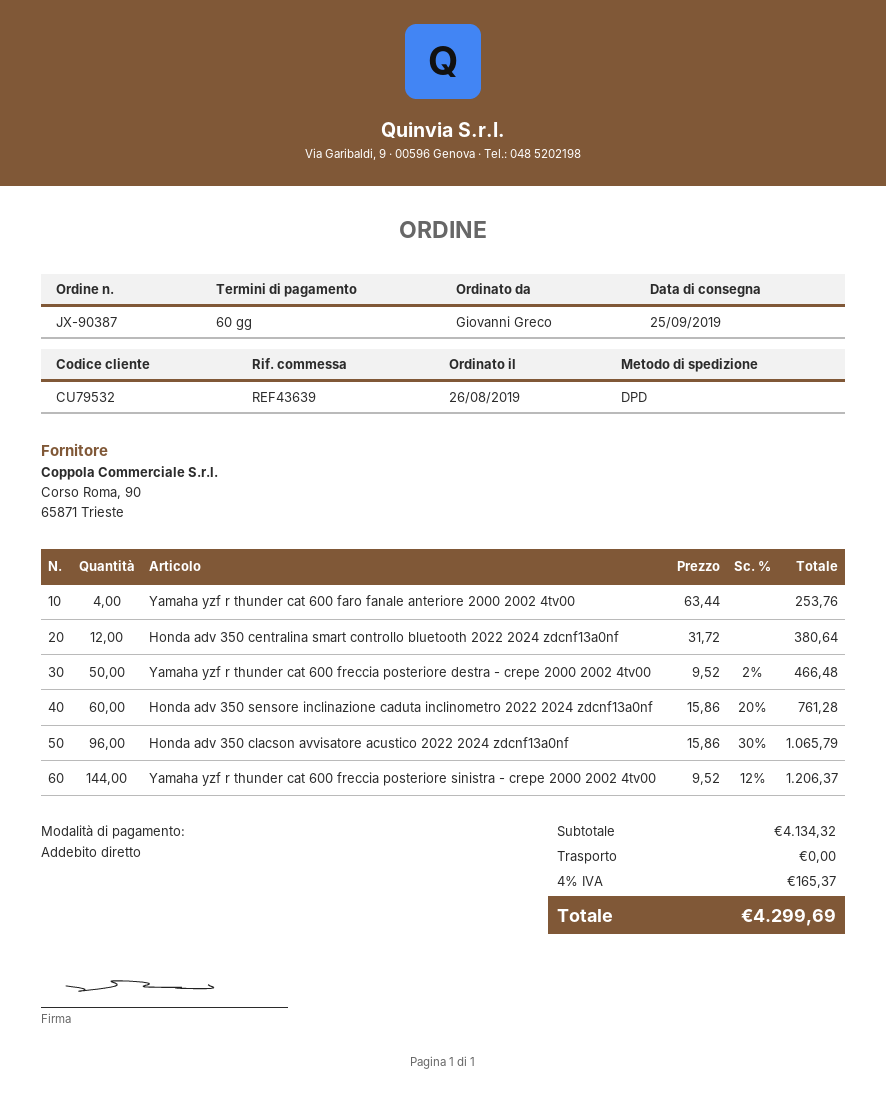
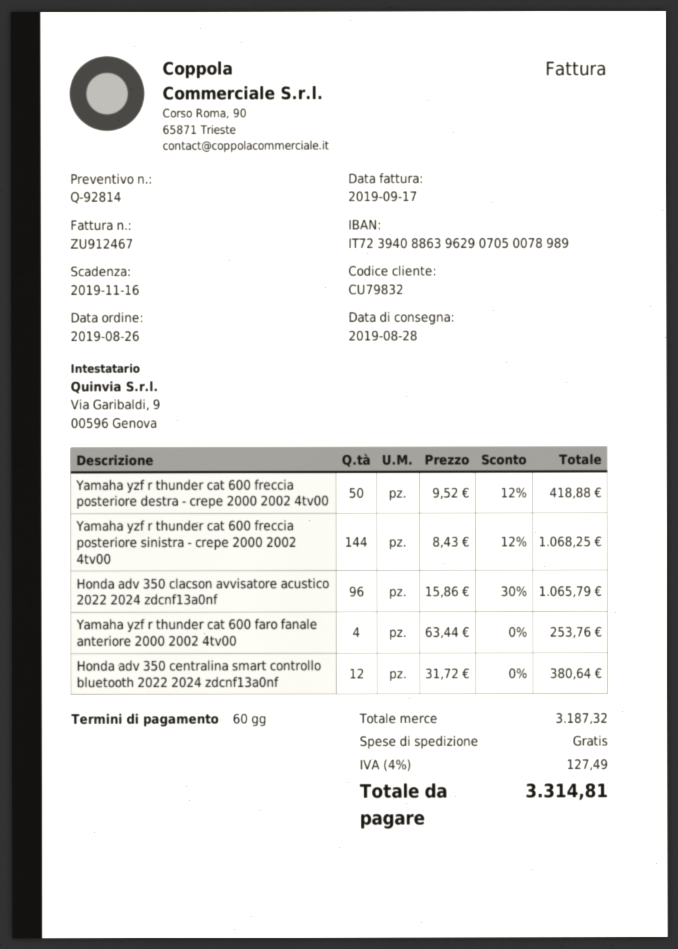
delivery date: 2019-09-25 -> 2019-08-28
customer number: CU79532 -> CU79832
Yamaha yzf r thunder cat 600 freccia posteriore destra - crepe 2000 2002 4tv00: 50 x 9.52 - 2% = 466.48 -> 50 x 9.52 - 12% = 418.88
Honda adv 350 sensore inclinazione caduta inclinometro 2022 2024 zdcnf13a0nf: 60 x 15.86 - 20% = 761.28 -> none
Yamaha yzf r thunder cat 600 freccia posteriore sinistra - crepe 2000 2002 4tv00: 144 x 9.52 - 12% = 1206.37 -> 144 x 8.43 - 12% = 1068.25
subtotal: 4134.32 -> 3187.32
tax: 4% = 165.37 -> 4% = 127.49
total: 4299.69 -> 3314.81

